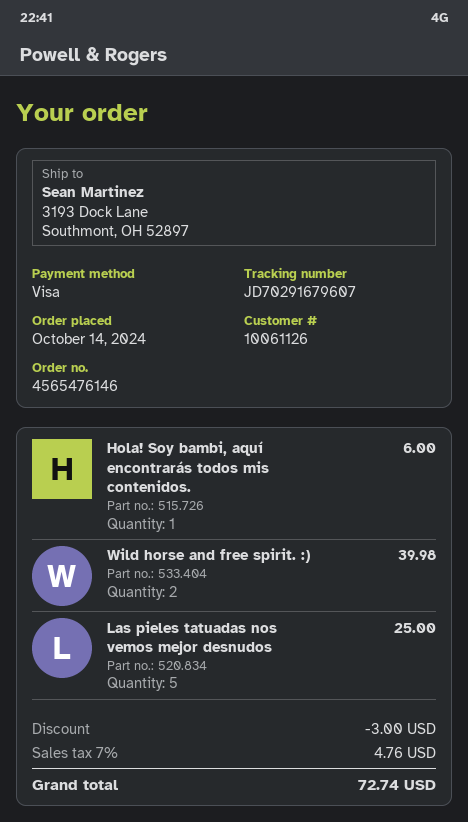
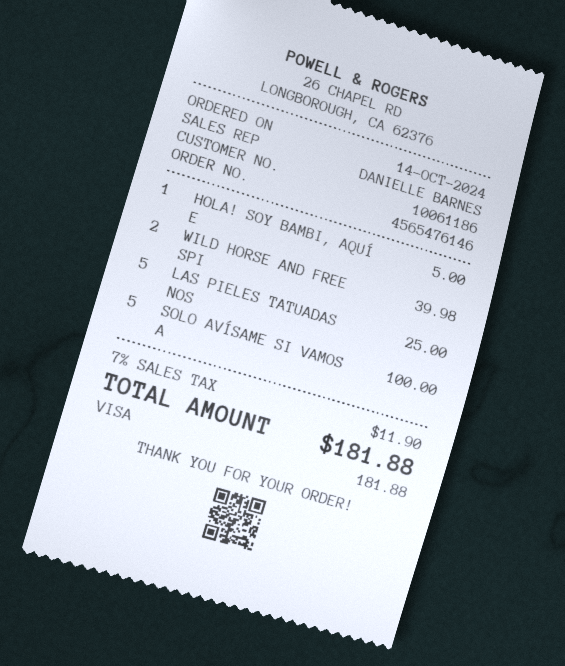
customer number: 10061126 -> 10061186
Hola! Soy bambi, aquí encontrarás todos mis contenidos.: 1 for 6.00 -> 1 for 5.00
SOLO AVÍSAME SI VAMOS A: none -> 5 for 100.00
discount: 3.00 -> none
tax: 7% = 4.76 -> 7% = 11.90
total: 72.74 -> 181.88

